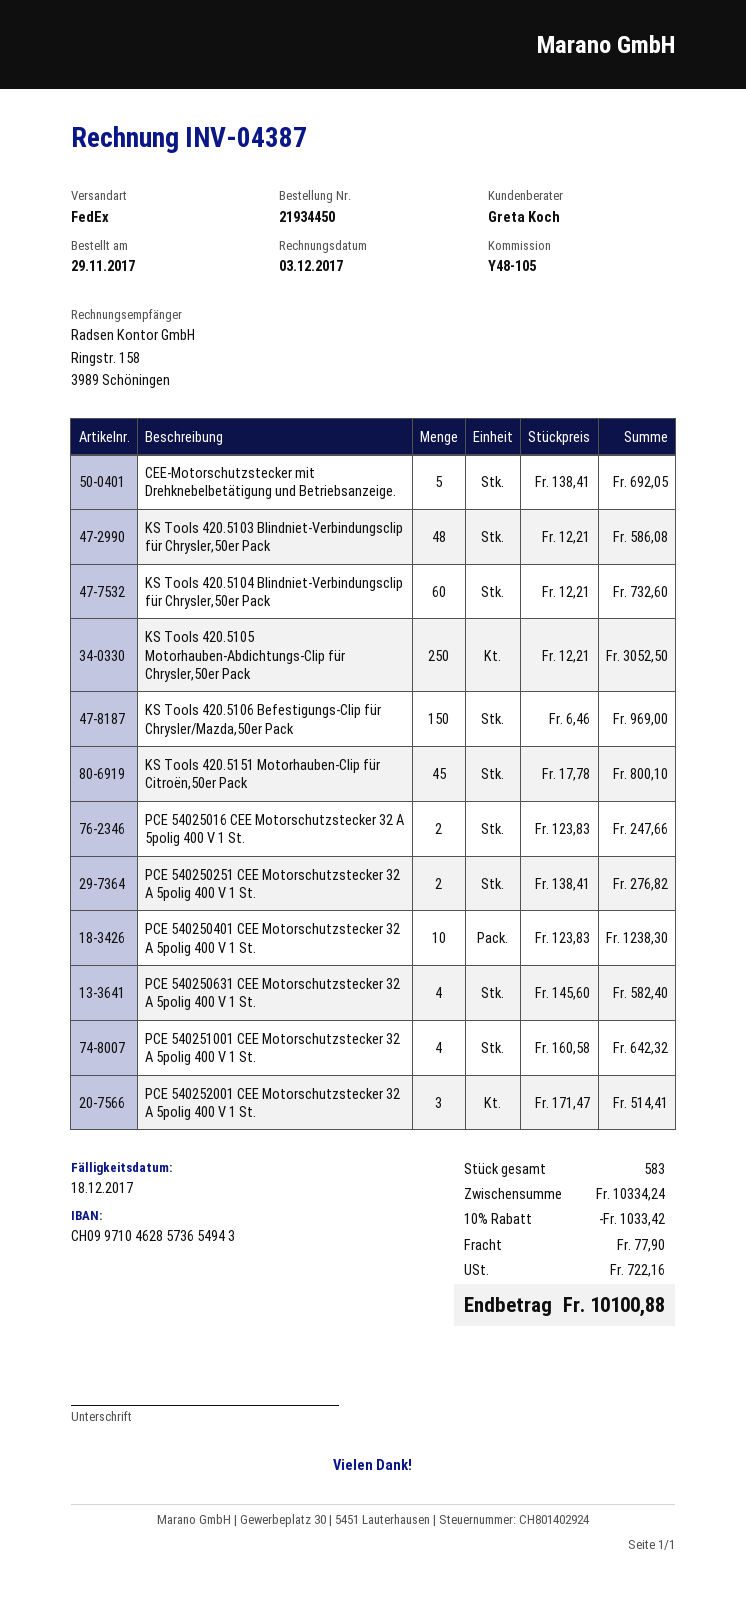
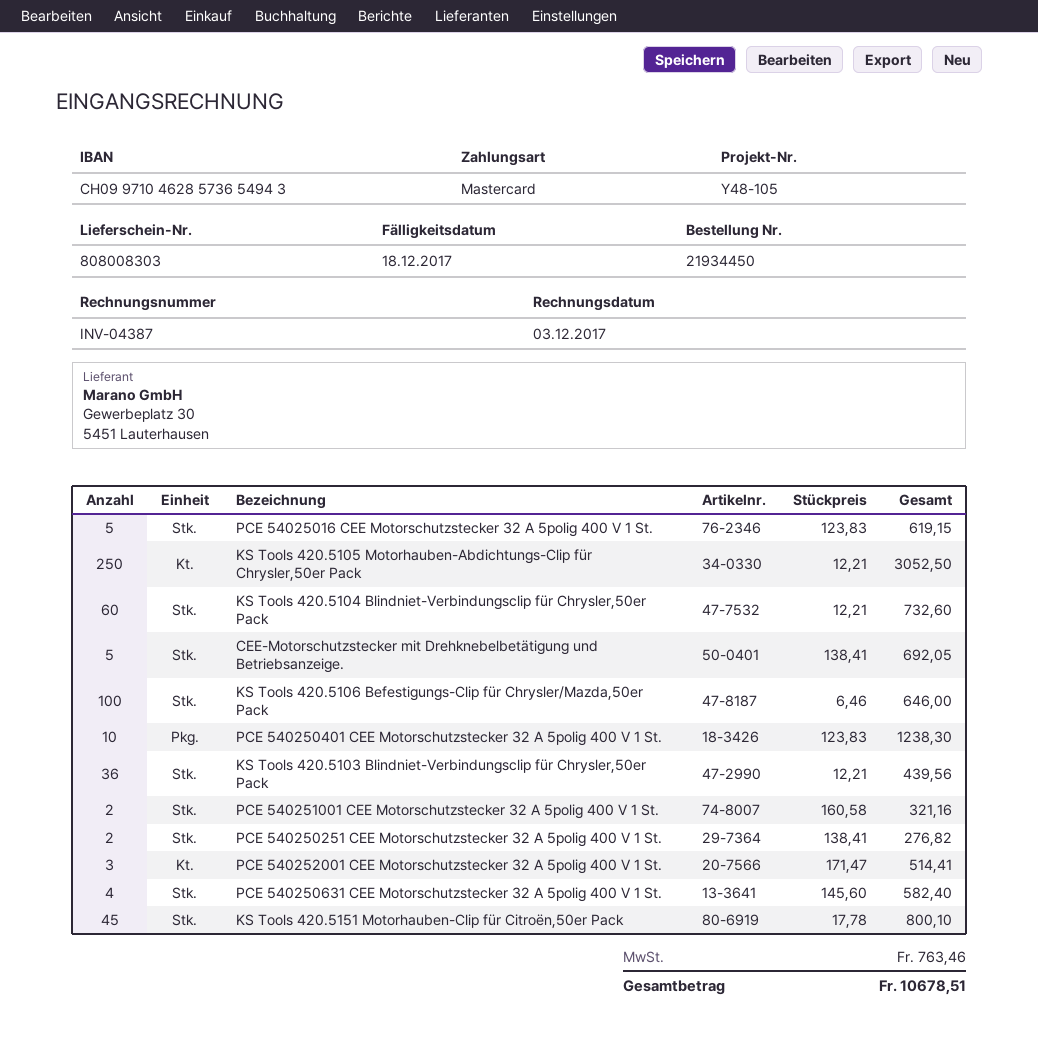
KS Tools 420.5103 Blindniet-Verbindungsclip für Chrysler,50er Pack: 48 x 12.21 = 586.08 -> 36 x 12.21 = 439.56
KS Tools 420.5106 Befestigungs-Clip für Chrysler/Mazda,50er Pack: 150 x 6.46 = 969.00 -> 100 x 6.46 = 646.00
PCE 54025016 CEE Motorschutzstecker 32 A 5polig 400 V 1 St.: 2 x 123.83 = 247.66 -> 5 x 123.83 = 619.15
PCE 540251001 CEE Motorschutzstecker 32 A 5polig 400 V 1 St.: 4 x 160.58 = 642.32 -> 2 x 160.58 = 321.16
discount: 10% = 1033.42 -> none
shipping: 77.90 -> none
tax: 722.16 -> 763.46
total: 10100.88 -> 10678.51

